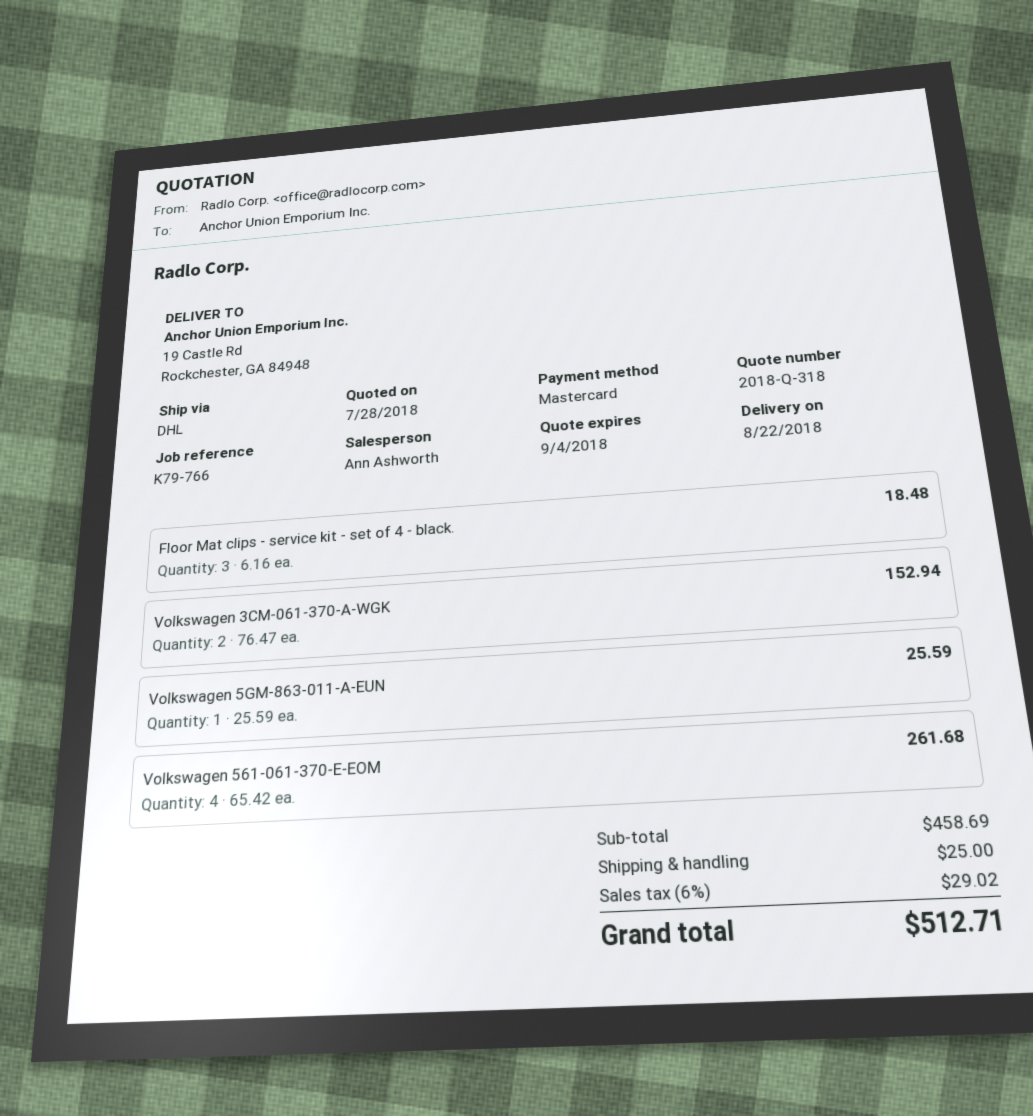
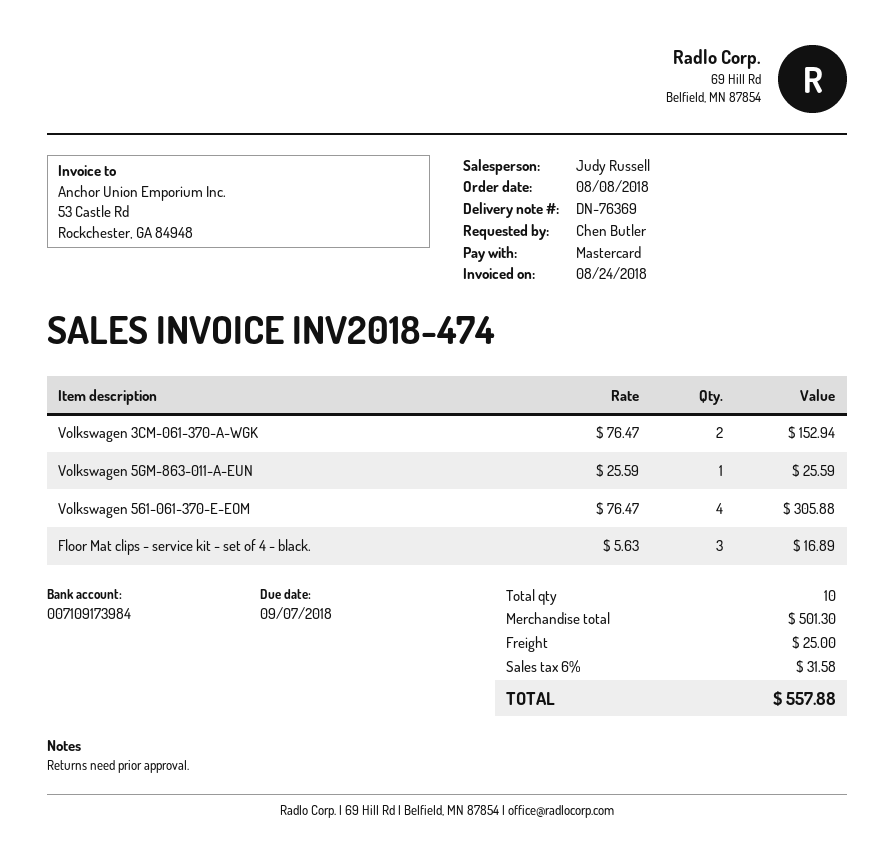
sales rep: Ann Ashworth -> Judy Russell
Floor Mat clips - service kit - set of 4 - black.: 3 x 6.16 = 18.48 -> 3 x 5.63 = 16.89
Volkswagen 561-061-370-E-EOM: 4 x 65.42 = 261.68 -> 4 x 76.47 = 305.88
subtotal: 458.69 -> 501.30
tax: 6% = 29.02 -> 6% = 31.58
total: 512.71 -> 557.88

